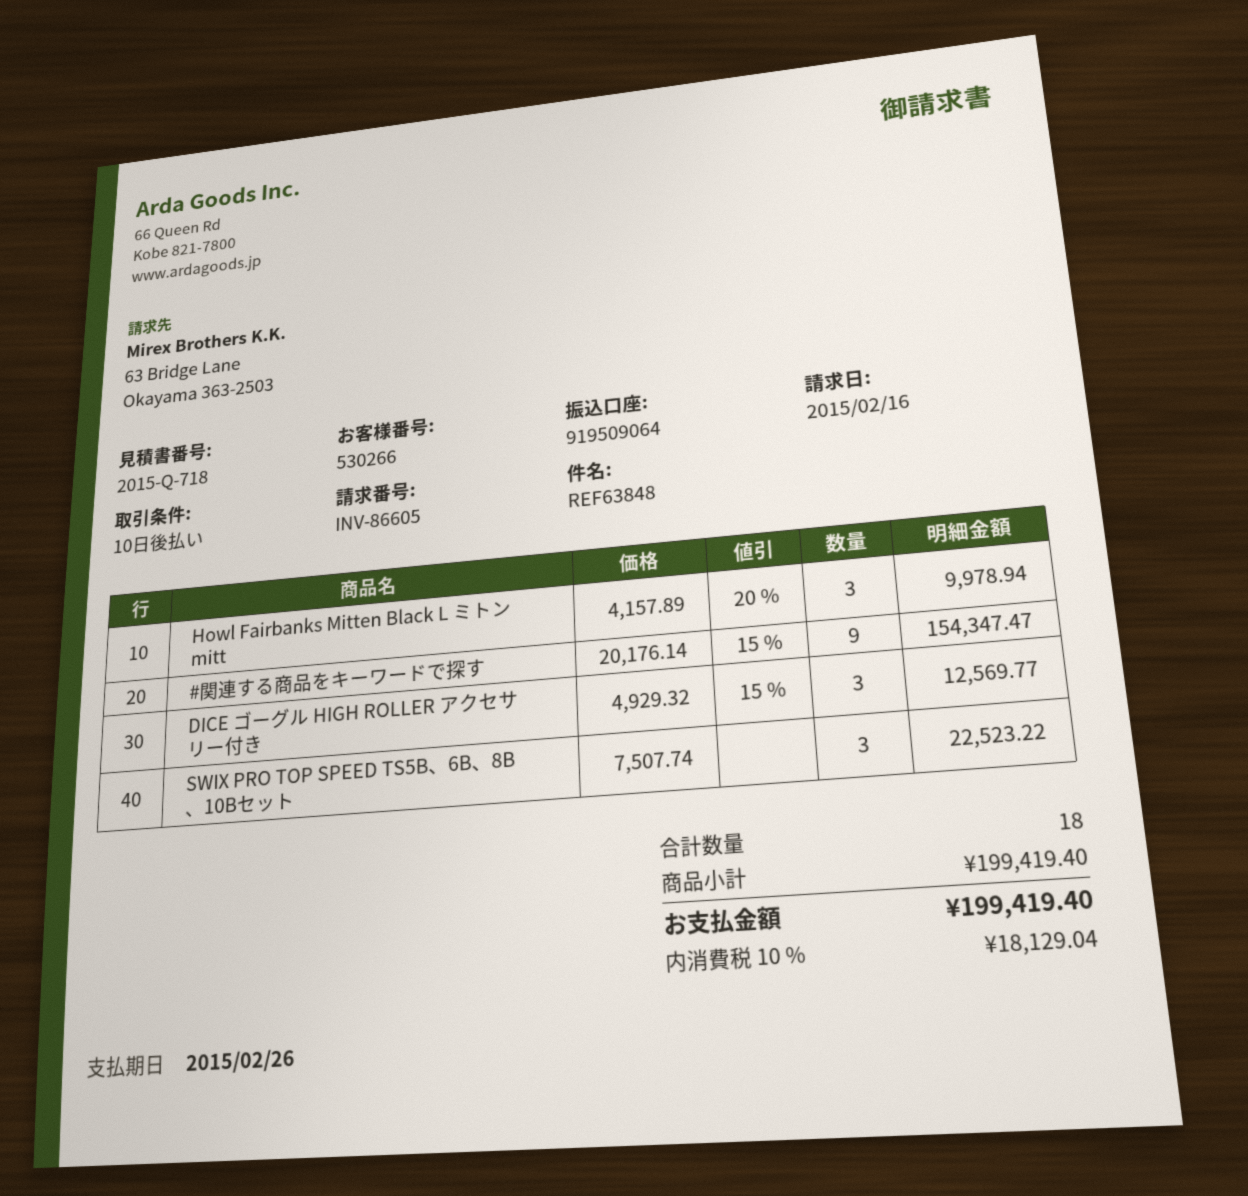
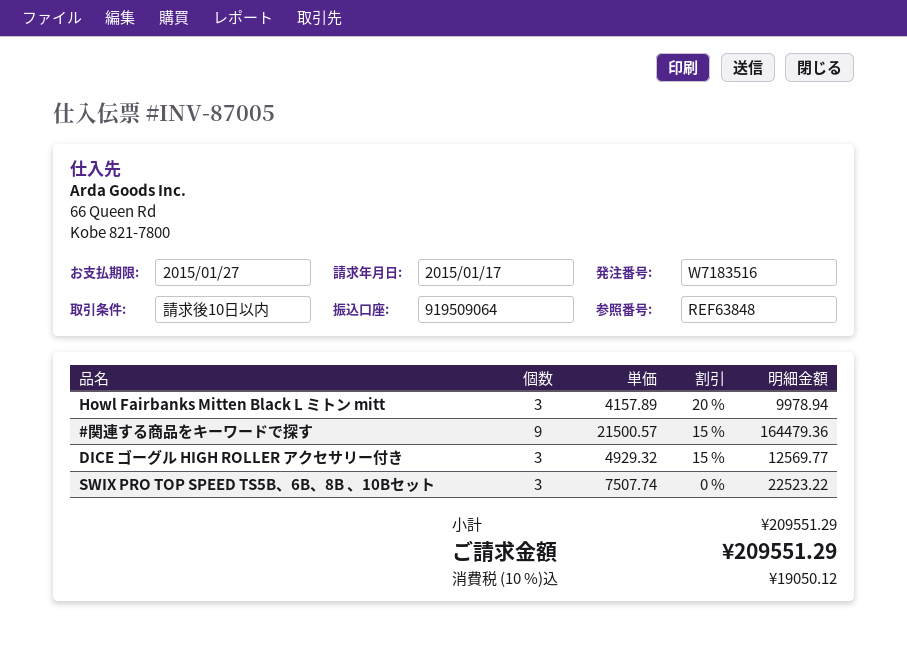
invoice number: INV-86605 -> INV-87005
invoice date: 2015-02-16 -> 2015-01-17
due date: 2015-02-26 -> 2015-01-27
#関連する商品をキーワードで探す: 9 x 20176.14 - 15% = 154347.47 -> 9 x 21500.57 - 15% = 164479.36
subtotal: 199419.40 -> 209551.29
tax: 10% = 18129.04 -> 10% = 19050.12
total: 199419.40 -> 209551.29

